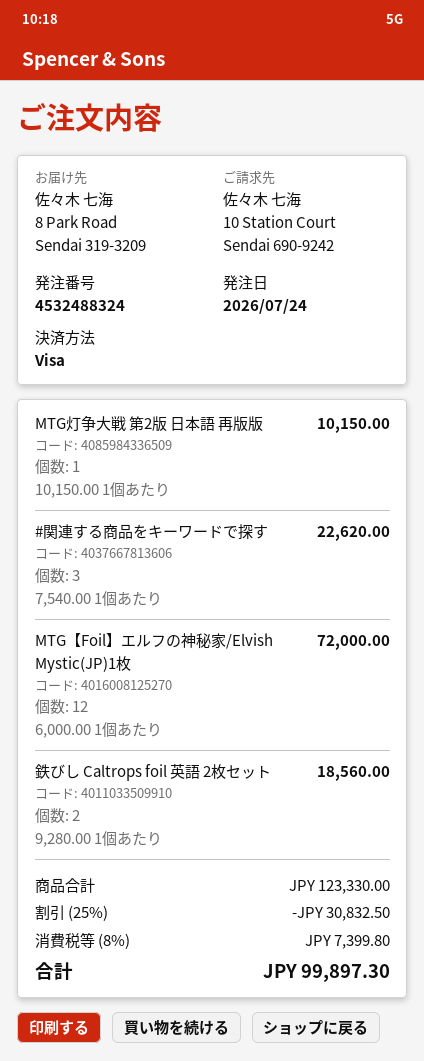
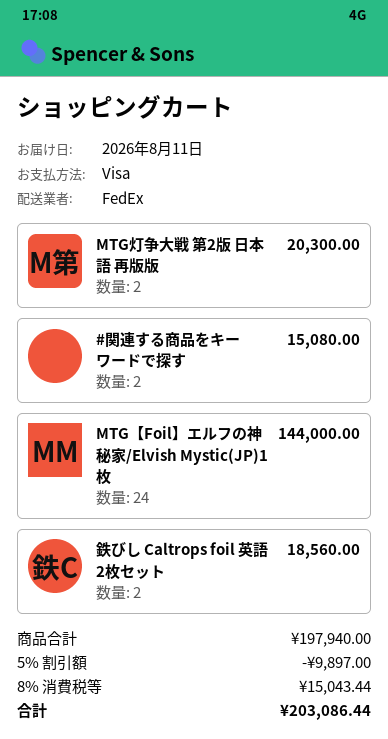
MTG灯争大戦 第2版 日本語 再版版: 1 for 10150.00 -> 2 for 20300.00
#関連する商品をキーワードで探す: 3 for 22620.00 -> 2 for 15080.00
MTG【Foil】エルフの神秘家/Elvish Mystic(JP)1枚: 12 for 72000.00 -> 24 for 144000.00
subtotal: 123330.00 -> 197940.00
discount: 25% = 30832.50 -> 5% = 9897.00
tax: 8% = 7399.80 -> 8% = 15043.44
total: 99897.30 -> 203086.44

